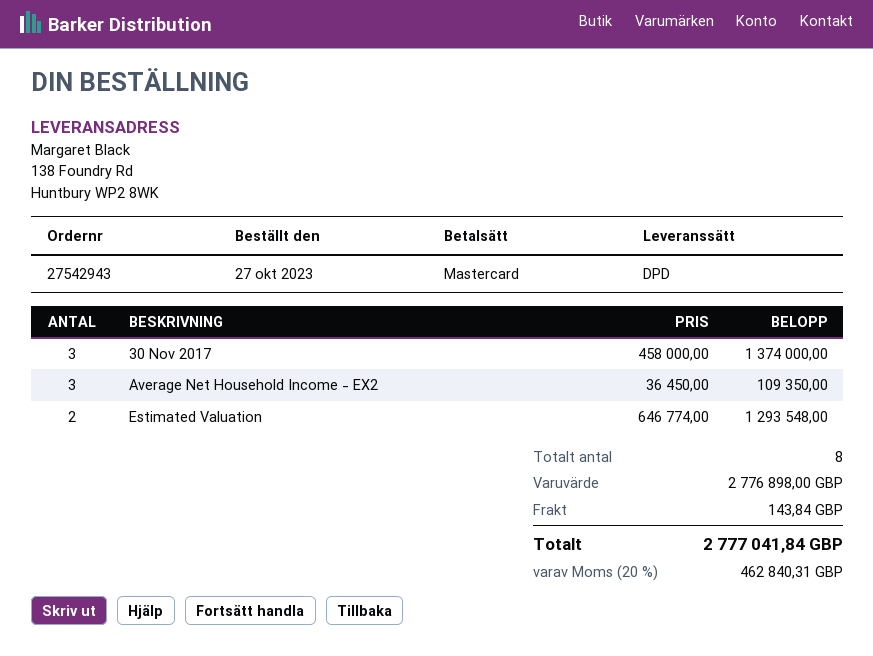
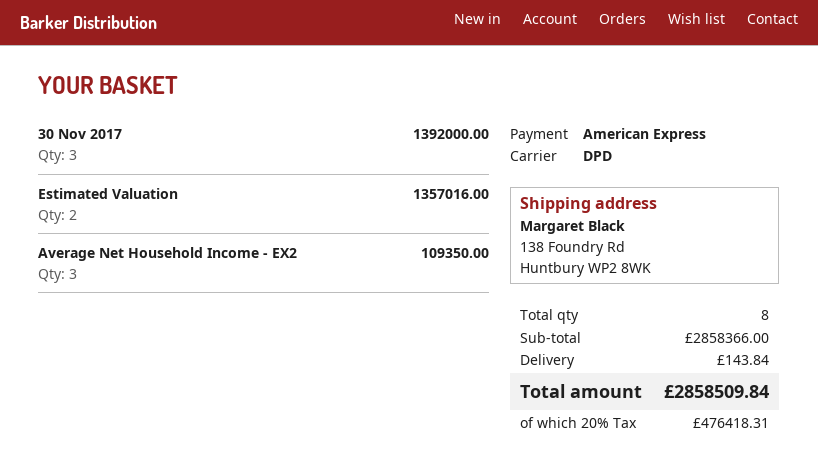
payment method: Mastercard -> American Express
30 Nov 2017: 3 for 1374000.00 -> 3 for 1392000.00
Estimated Valuation: 2 for 1293548.00 -> 2 for 1357016.00
subtotal: 2776898.00 -> 2858366.00
tax: 20% = 462840.31 -> 20% = 476418.31
total: 2777041.84 -> 2858509.84

